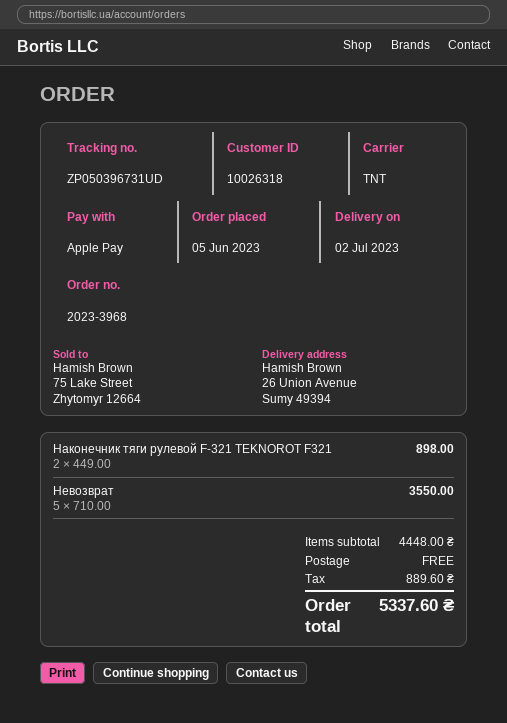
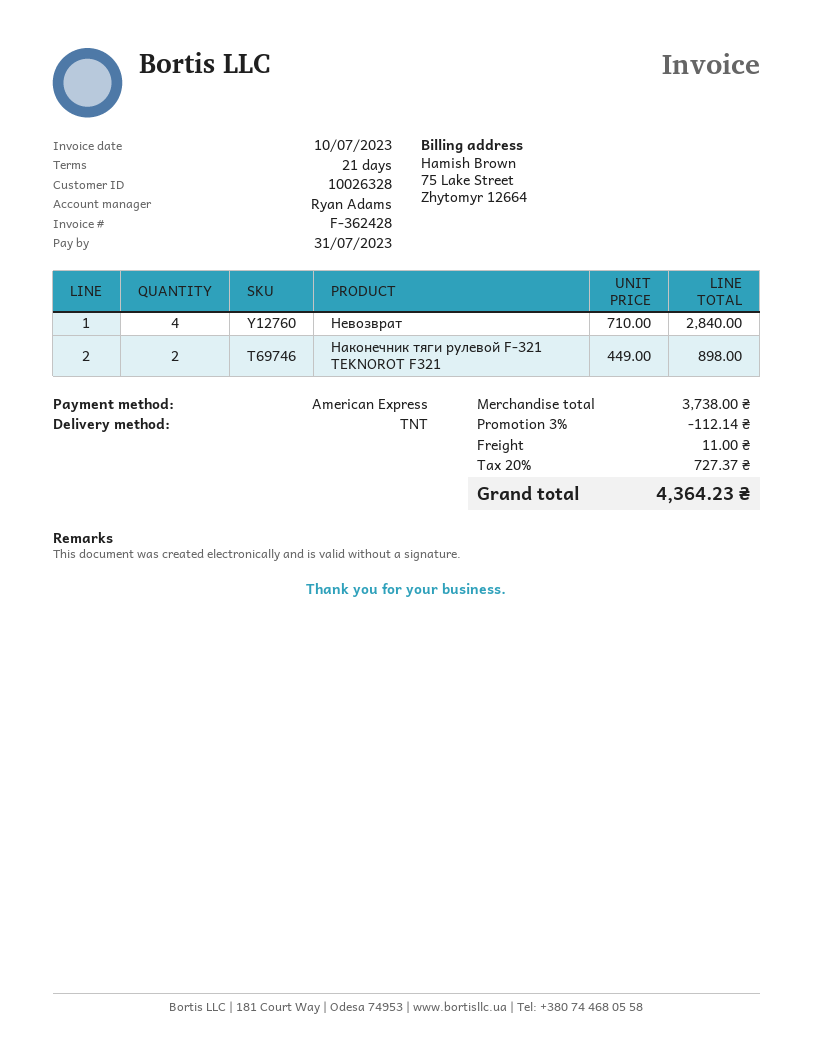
customer number: 10026318 -> 10026328
payment method: Apple Pay -> American Express
Невозврат: 5 x 710.00 = 3550.00 -> 4 x 710.00 = 2840.00
subtotal: 4448.00 -> 3738.00
discount: none -> 3% = 112.14
shipping: 0.00 -> 11.00
tax: 889.60 -> 727.37
total: 5337.60 -> 4364.23

